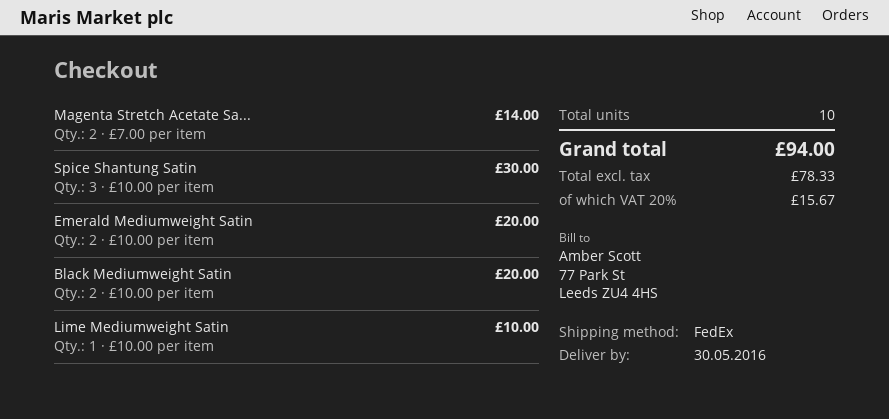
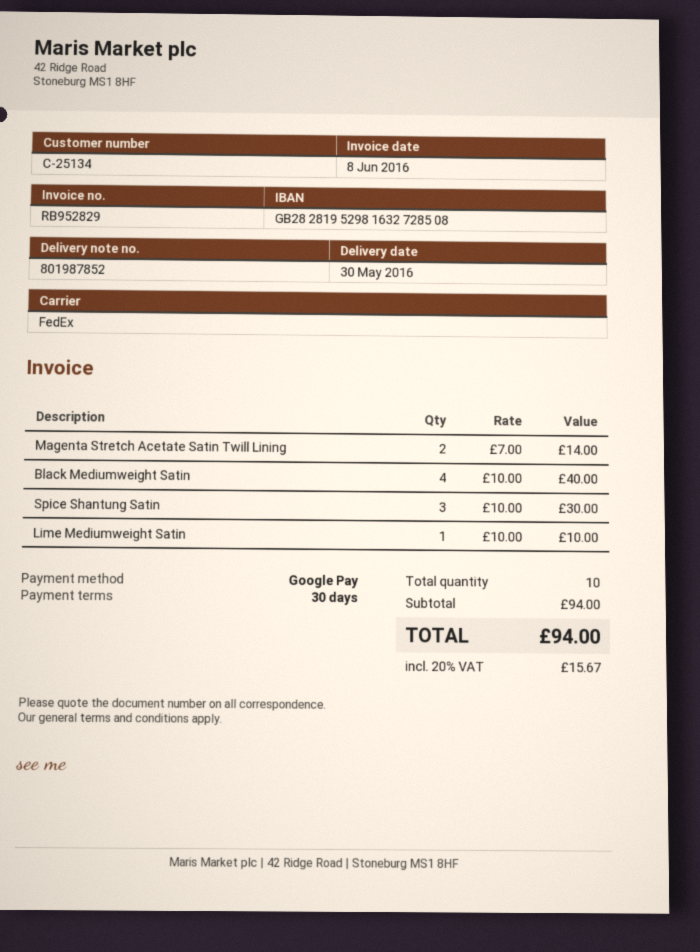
Emerald Mediumweight Satin: 2 x 10.00 = 20.00 -> none
Black Mediumweight Satin: 2 x 10.00 = 20.00 -> 4 x 10.00 = 40.00

